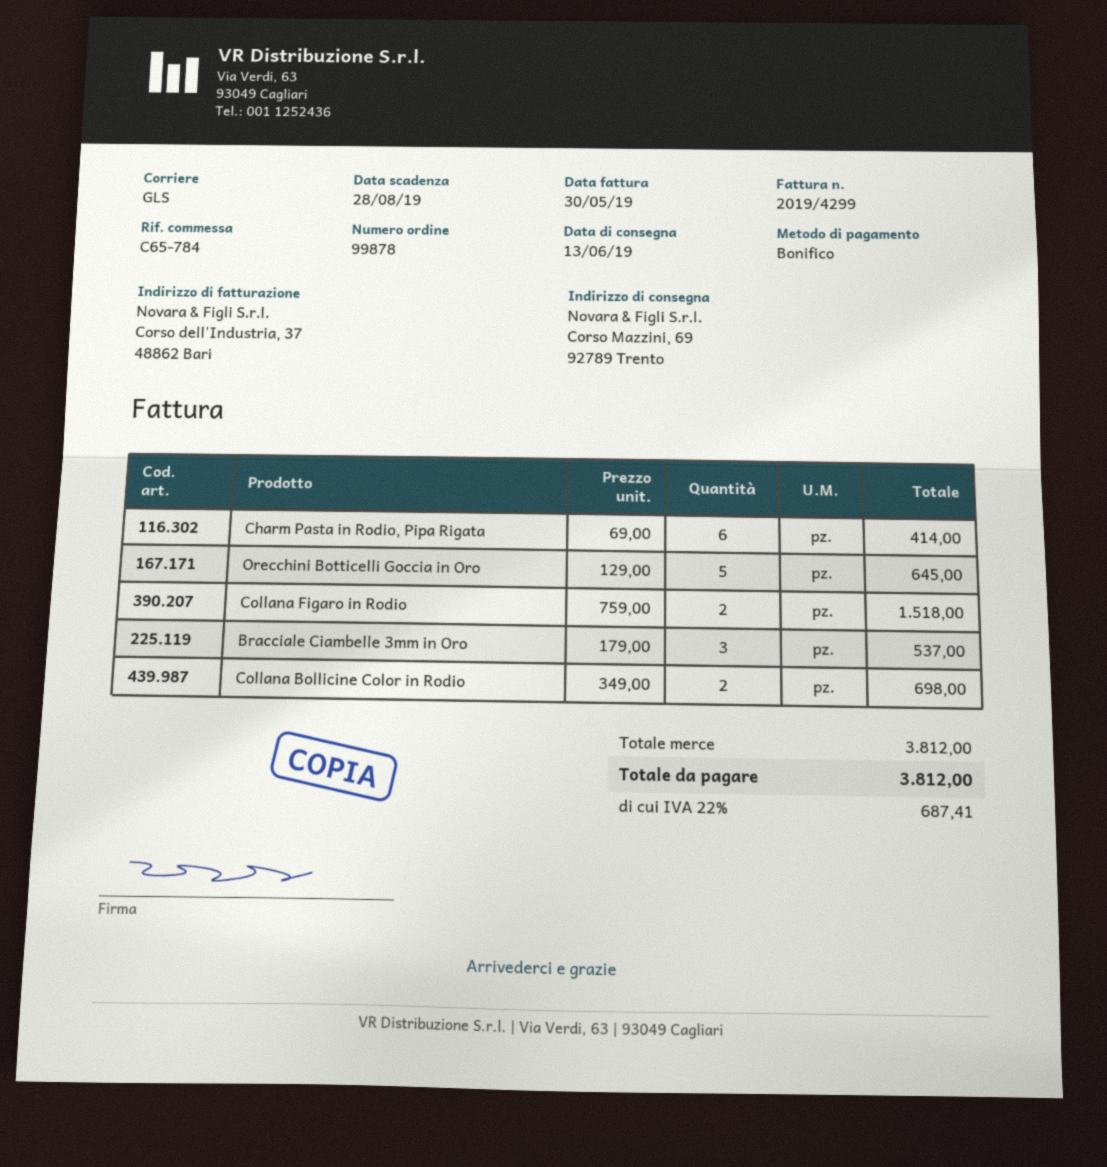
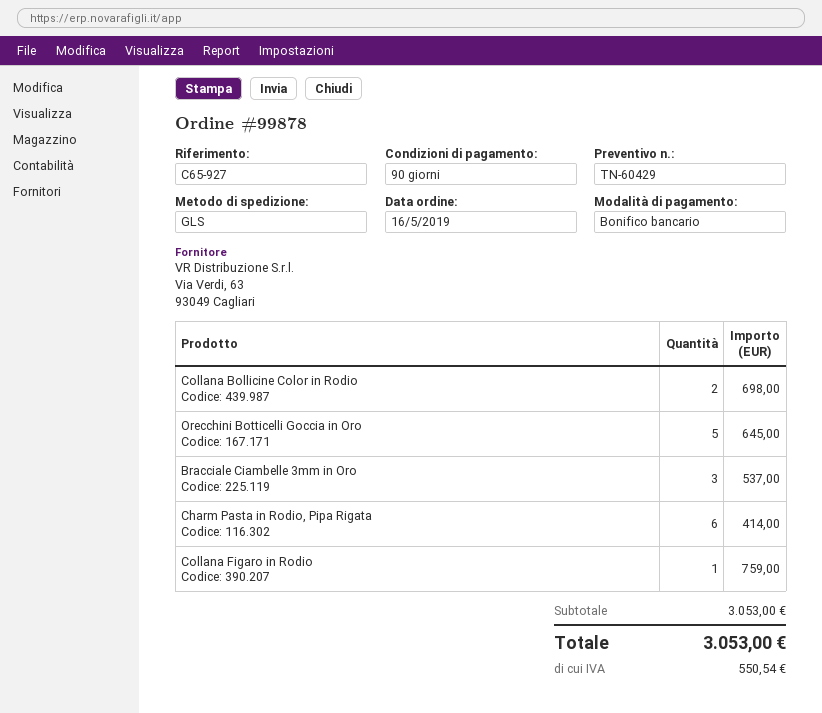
reference: C65-784 -> C65-927
Collana Figaro in Rodio: 2 for 1518.00 -> 1 for 759.00
subtotal: 3812.00 -> 3053.00
tax: 687.41 -> 550.54
total: 3812.00 -> 3053.00

